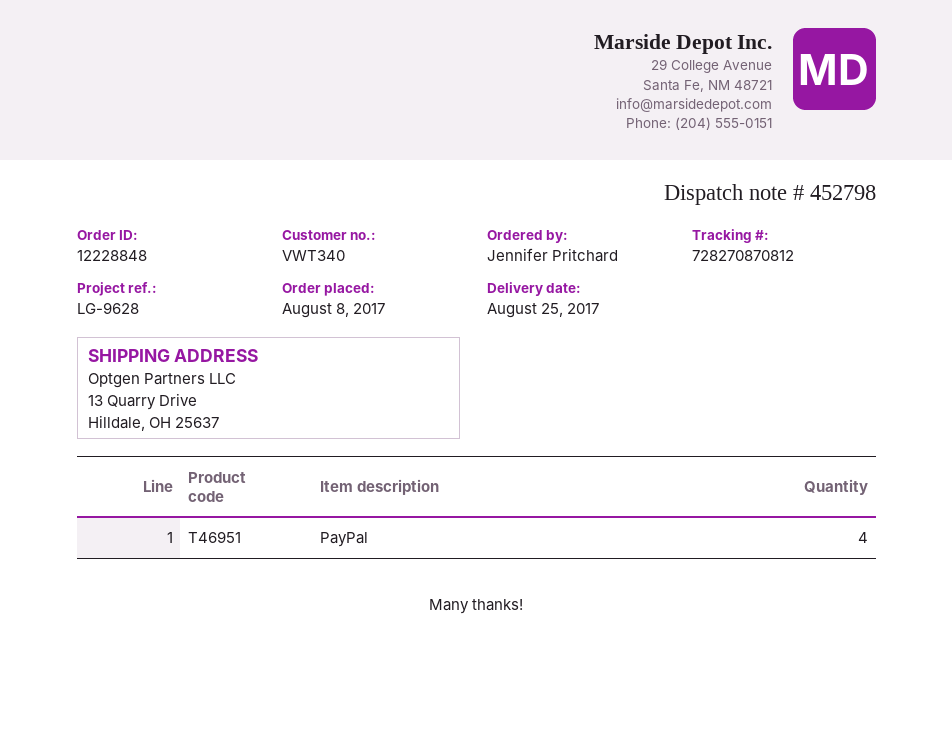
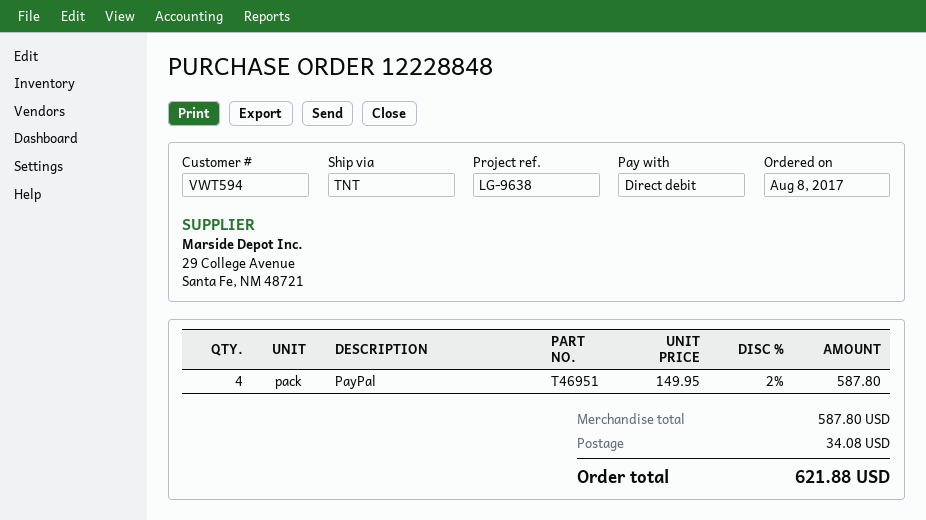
customer number: VWT340 -> VWT594
reference: LG-9628 -> LG-9638

